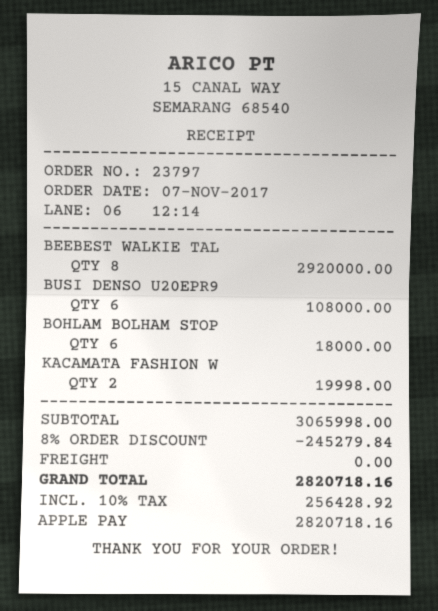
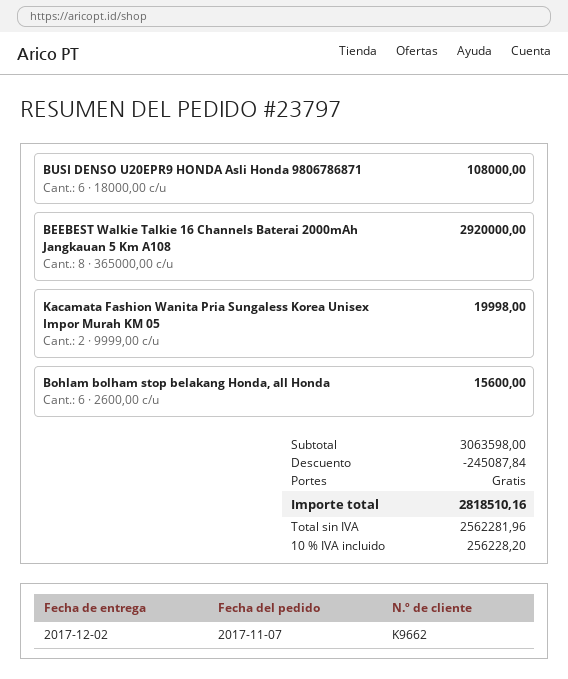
BOHLAM BOLHAM STOP: 6 for 18000.00 -> 6 for 15600.00
subtotal: 3065998.00 -> 3063598.00
discount: 245279.84 -> 245087.84
tax: 10% = 256428.92 -> 10% = 256228.20
total: 2820718.16 -> 2818510.16

